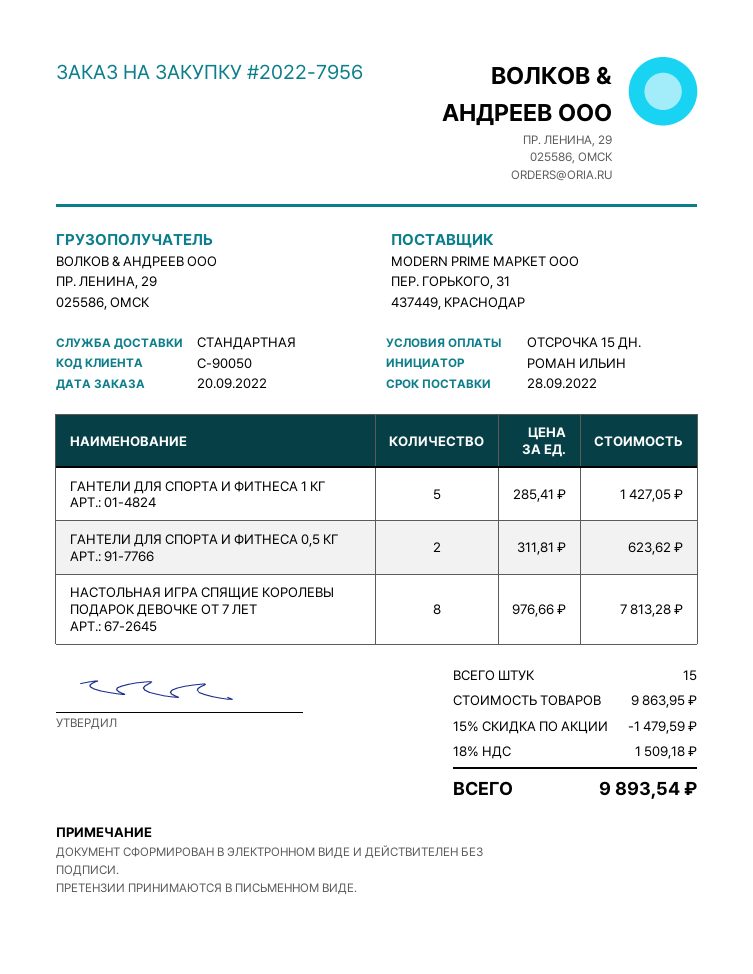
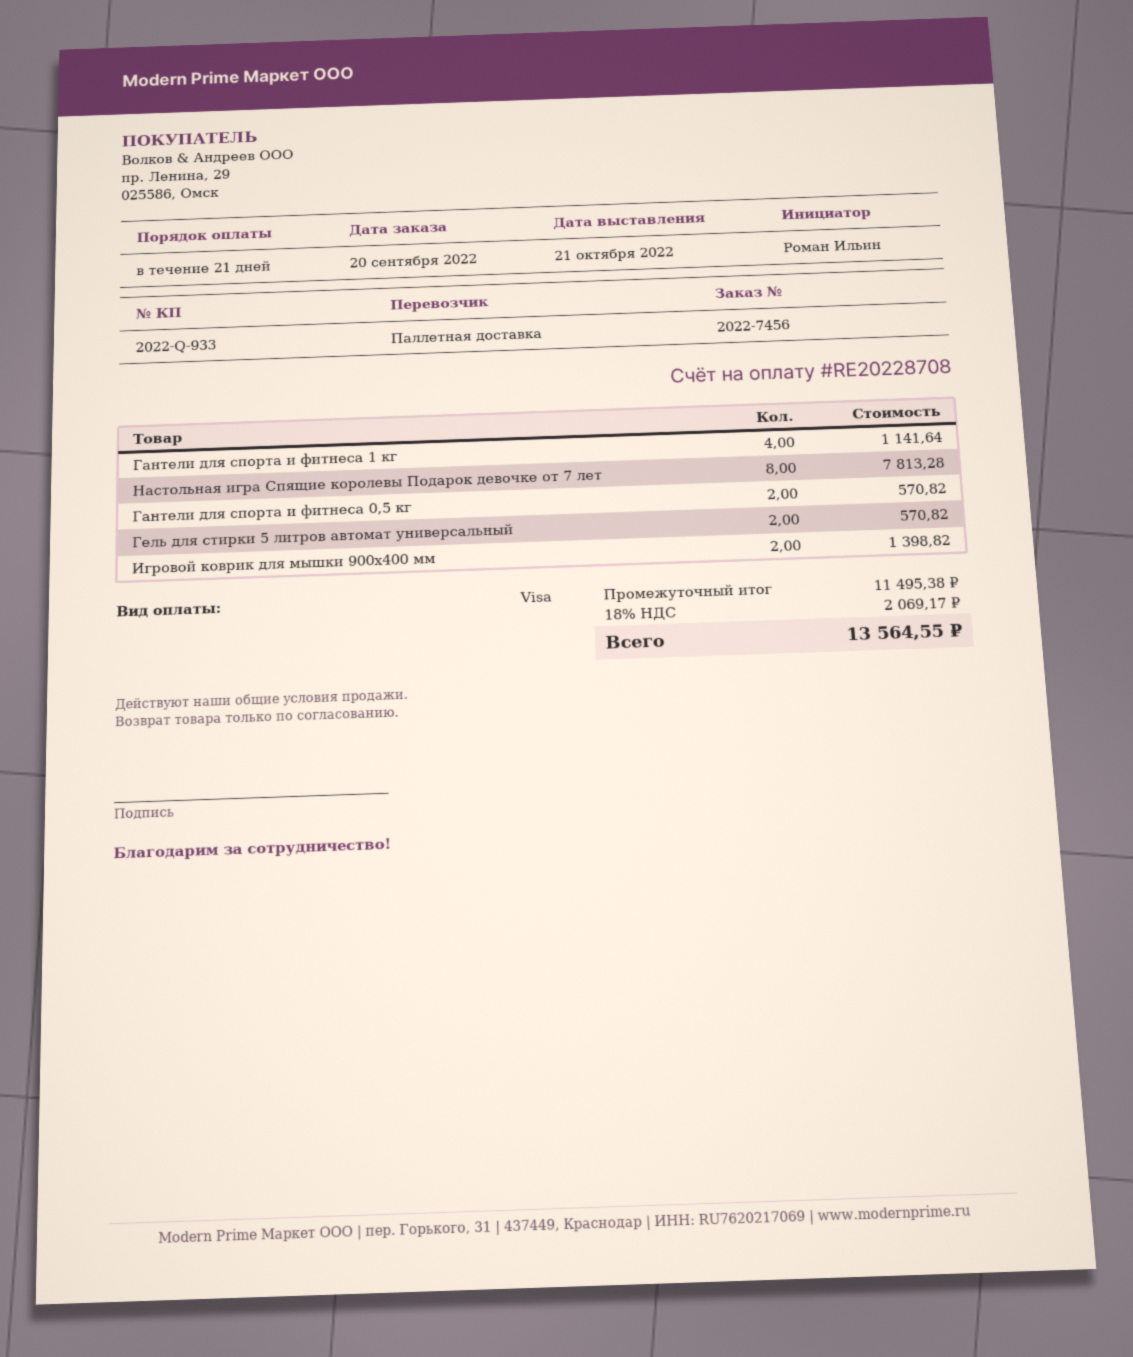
order number: 2022-7956 -> 2022-7456
payment terms: 15 days -> 21 days
shipping method: standard -> pallet freight
ГАНТЕЛИ ДЛЯ СПОРТА И ФИТНЕСА 1 КГ: 5 for 1427.05 -> 4 for 1141.64
ГАНТЕЛИ ДЛЯ СПОРТА И ФИТНЕСА 0,5 КГ: 2 for 623.62 -> 2 for 570.82
Гель для стирки 5 литров автомат универсальный: none -> 2 for 570.82
Игровой коврик для мышки 900х400 мм: none -> 2 for 1398.82
subtotal: 9863.95 -> 11495.38
discount: 15% = 1479.59 -> none
tax: 18% = 1509.18 -> 18% = 2069.17
total: 9893.54 -> 13564.55

